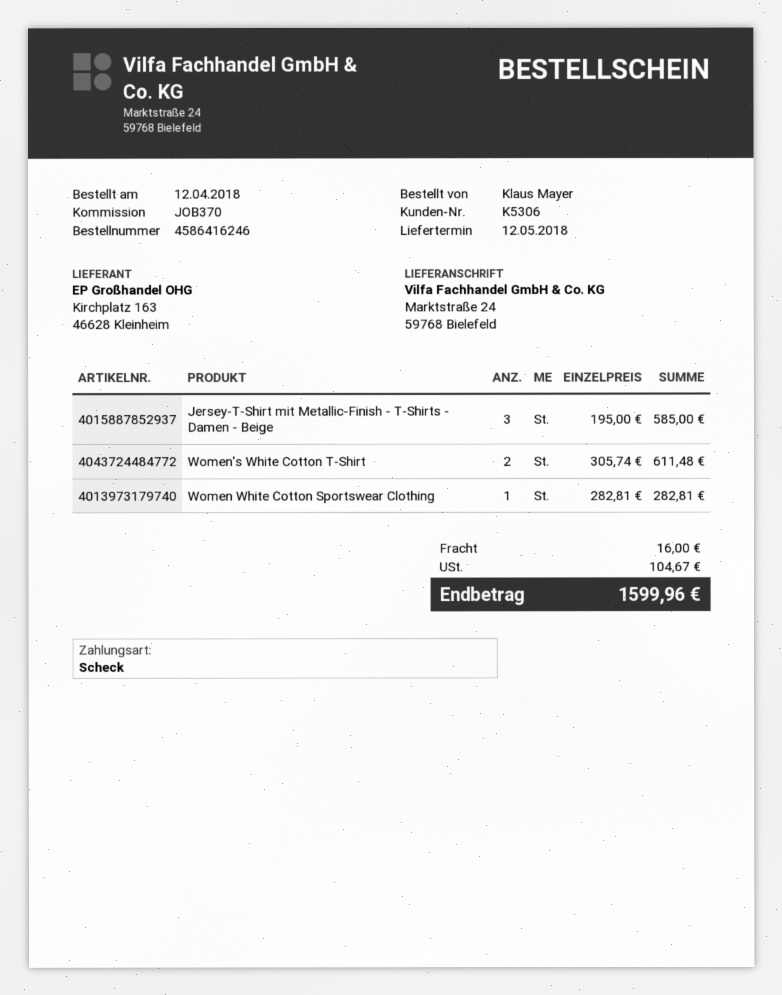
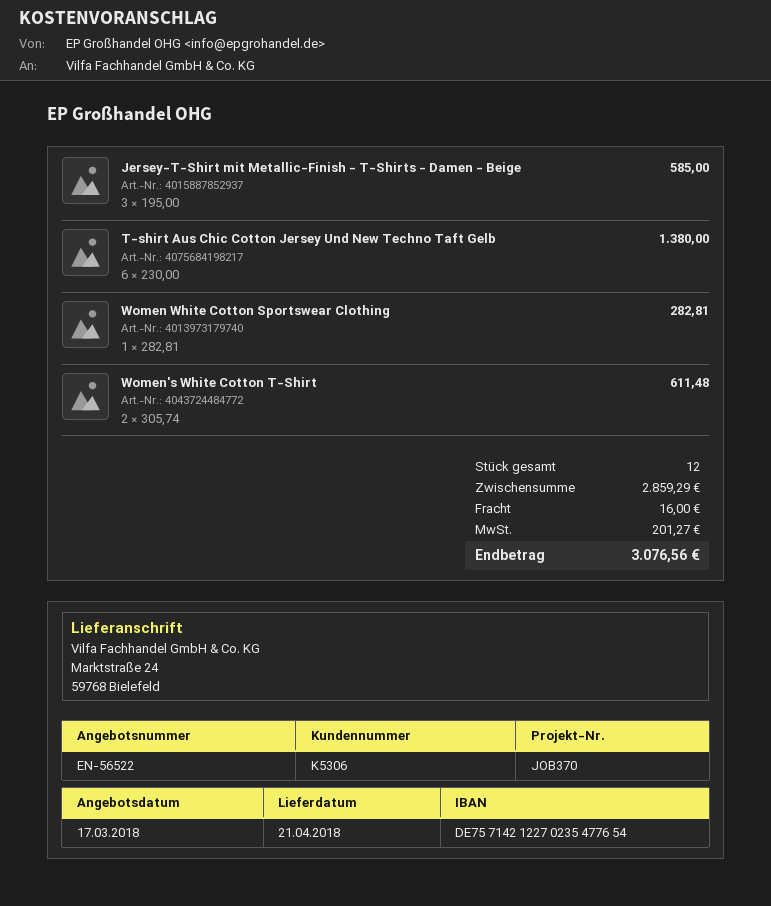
delivery date: 2018-05-12 -> 2018-04-21
T-shirt Aus Chic Cotton Jersey Und New Techno Taft Gelb: none -> 6 x 230.00 = 1380.00
tax: 104.67 -> 201.27
total: 1599.96 -> 3076.56

